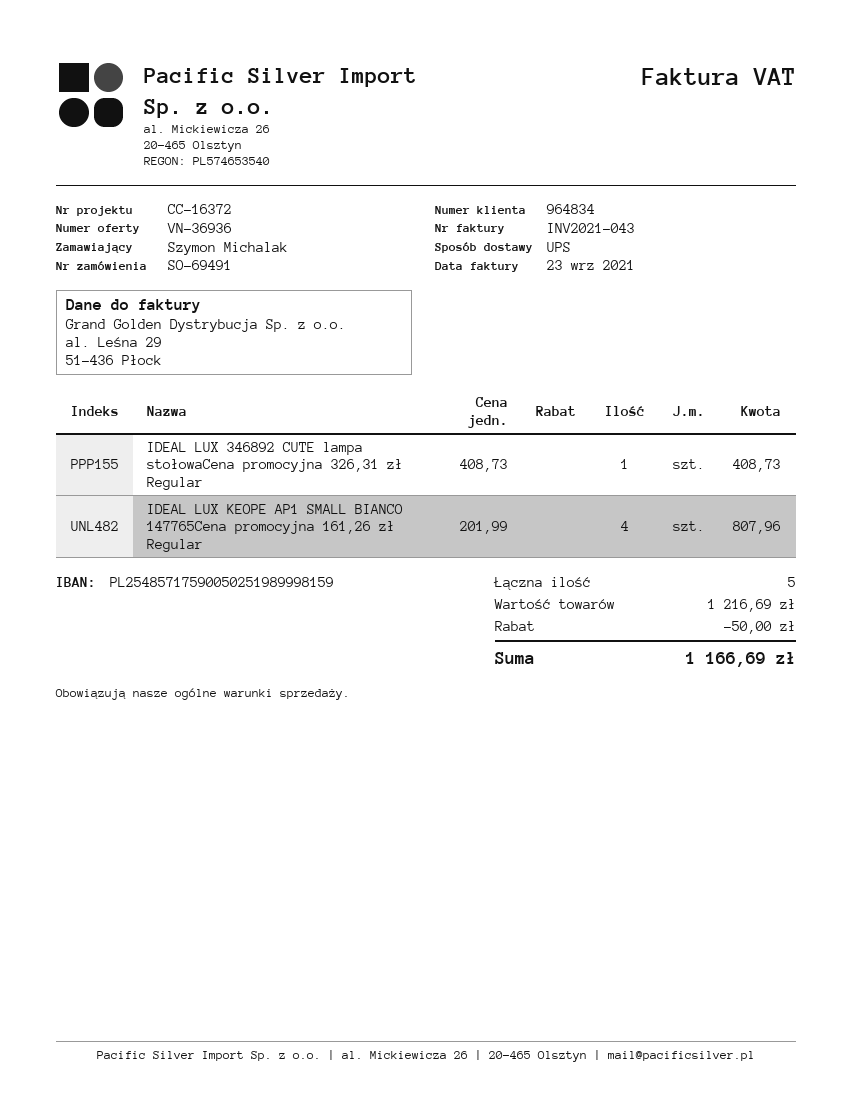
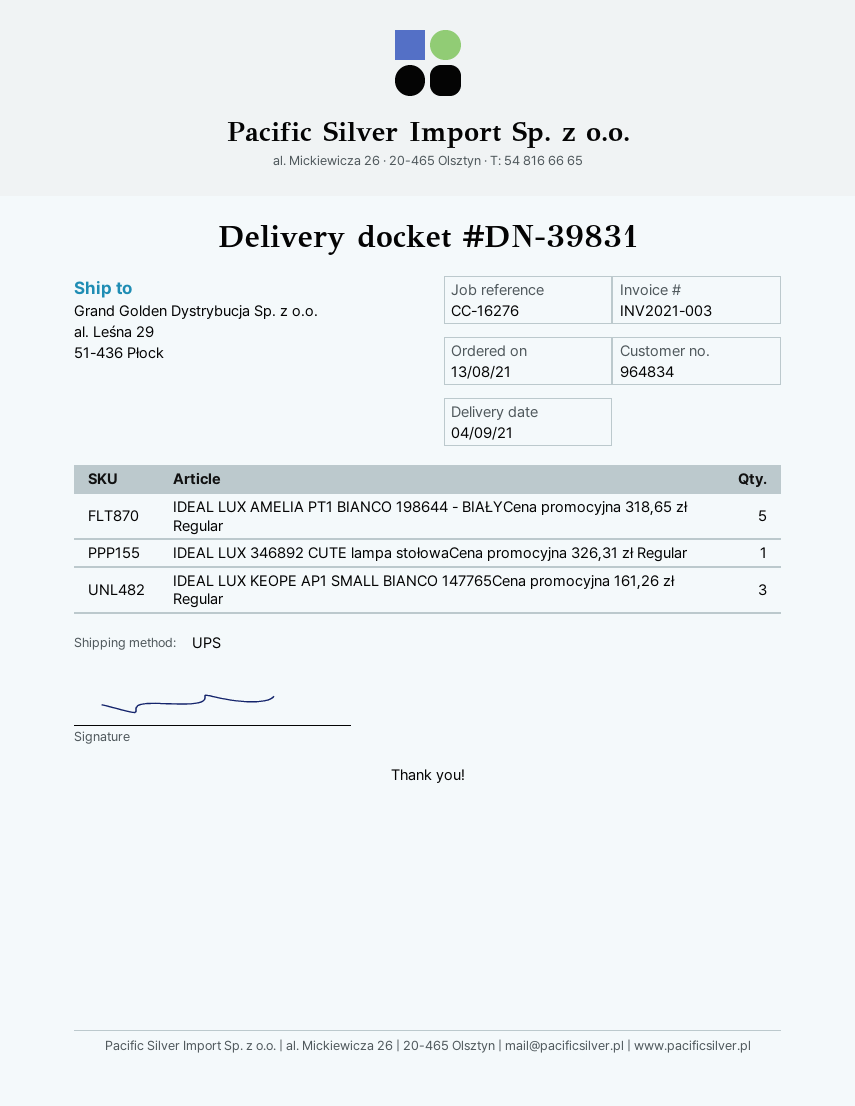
invoice number: INV2021-043 -> INV2021-003
reference: CC-16372 -> CC-16276
IDEAL LUX KEOPE AP1 SMALL BIANCO 147765Cena promocyjna 161,26 zł Regular: 4 -> 3
IDEAL LUX AMELIA PT1 BIANCO 198644 - BIAŁYCena promocyjna 318,65 zł Regular: none -> 5

